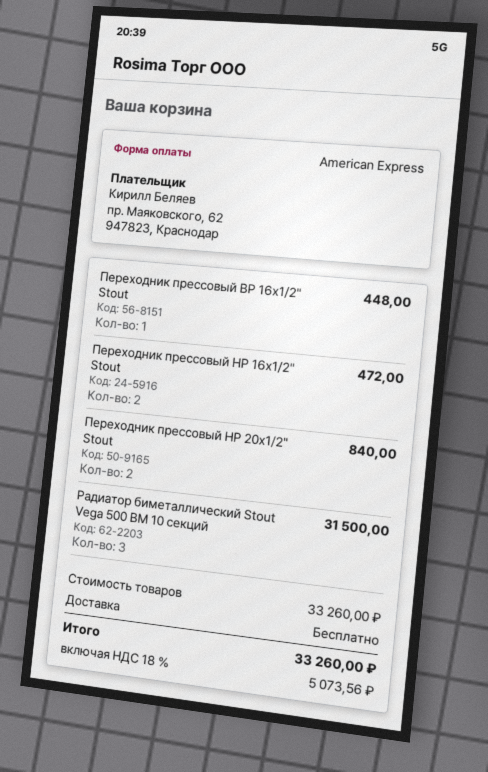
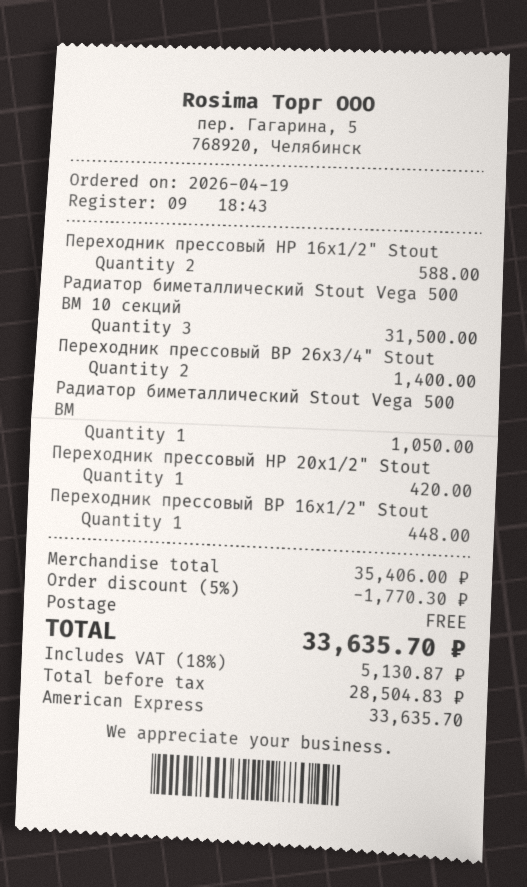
Переходник прессовый НР 16x1/2" Stout: 2 for 472.00 -> 2 for 588.00
Переходник прессовый НР 20x1/2" Stout: 2 for 840.00 -> 1 for 420.00
Переходник прессовый ВР 26x3/4" Stout: none -> 2 for 1400.00
Радиатор биметаллический Stout Vega 500 BM: none -> 1 for 1050.00
subtotal: 33260.00 -> 35406.00
discount: none -> 5% = 1770.30
tax: 18% = 5073.56 -> 18% = 5130.87
total: 33260.00 -> 33635.70

